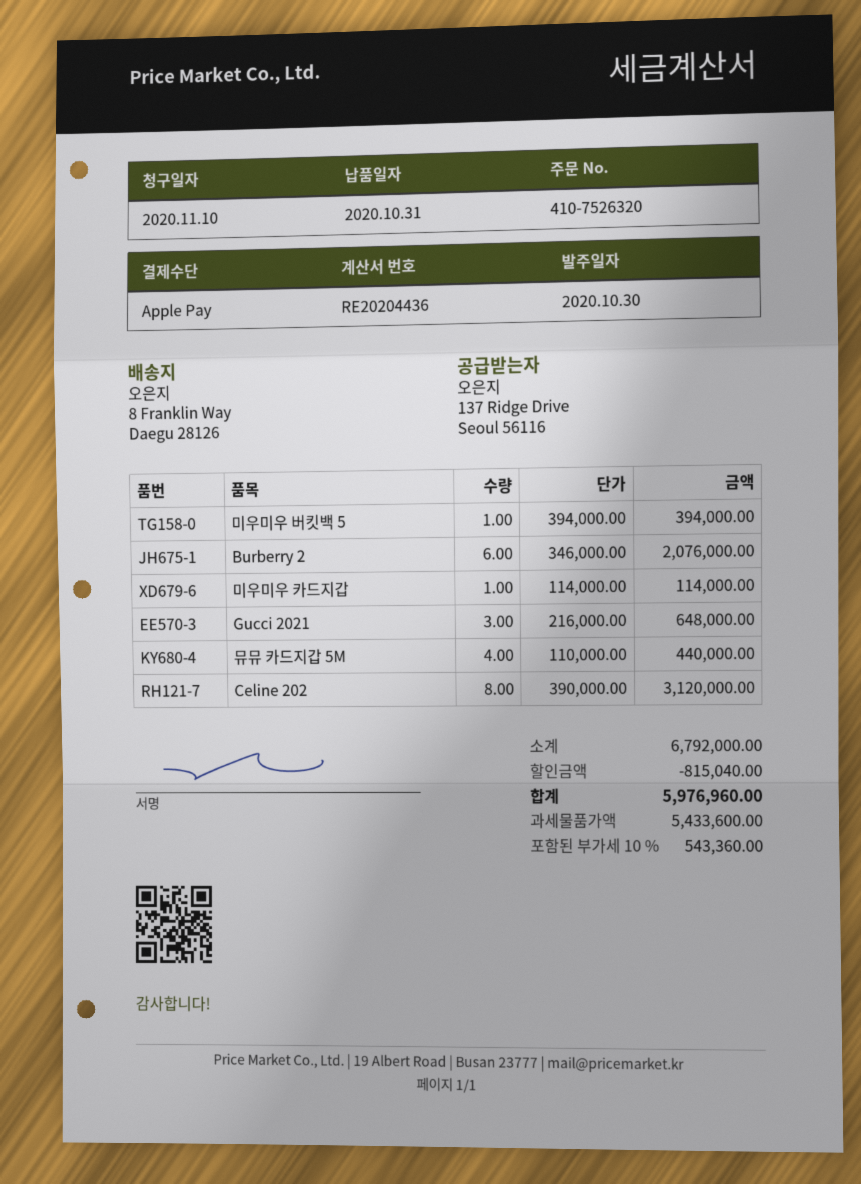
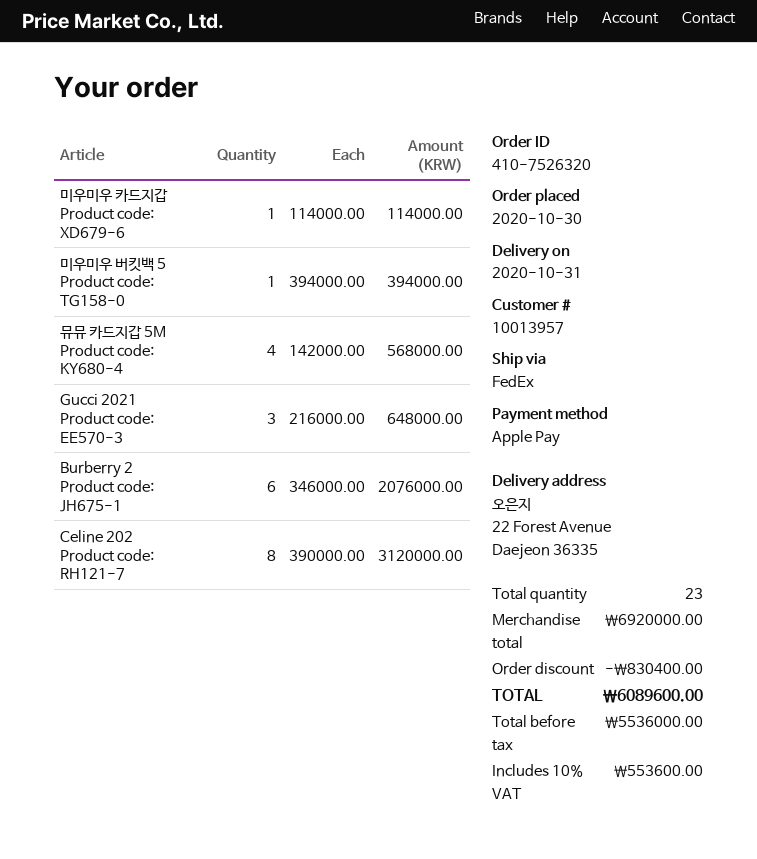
ship to: 8 Franklin Way, Daegu 28126 -> 22 Forest Avenue, Daejeon 36335
뮤뮤 카드지갑 5M: 4 x 110000.00 = 440000.00 -> 4 x 142000.00 = 568000.00
subtotal: 6792000.00 -> 6920000.00
discount: 815040.00 -> 830400.00
net: 5433600.00 -> 5536000.00
tax: 10% = 543360.00 -> 10% = 553600.00
total: 5976960.00 -> 6089600.00

